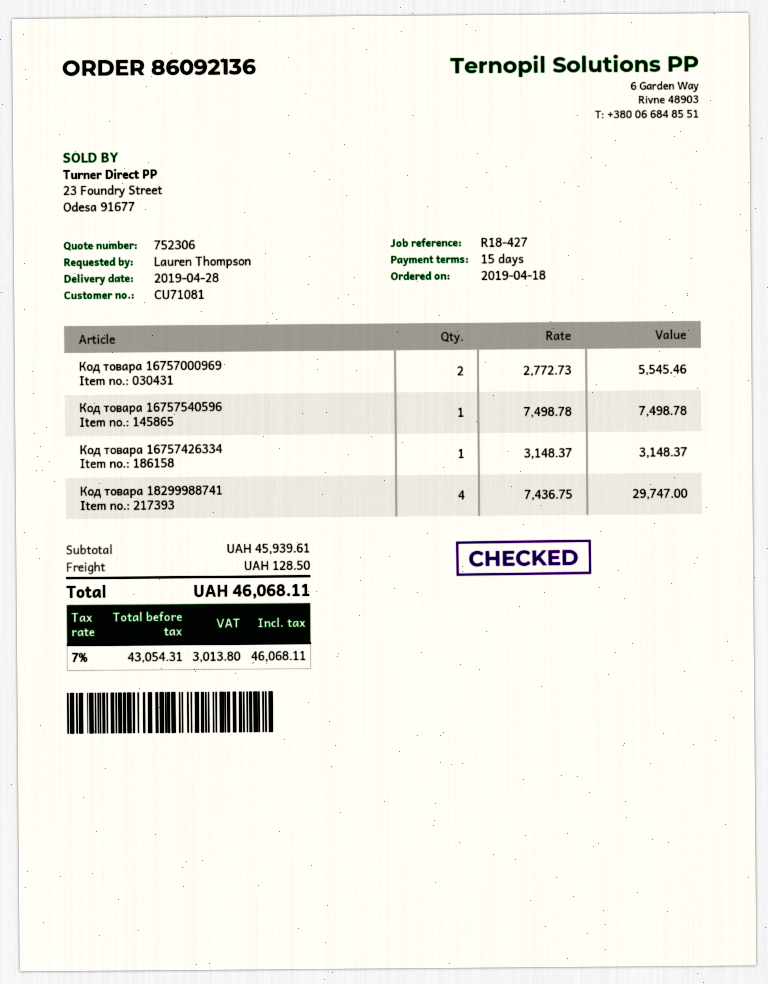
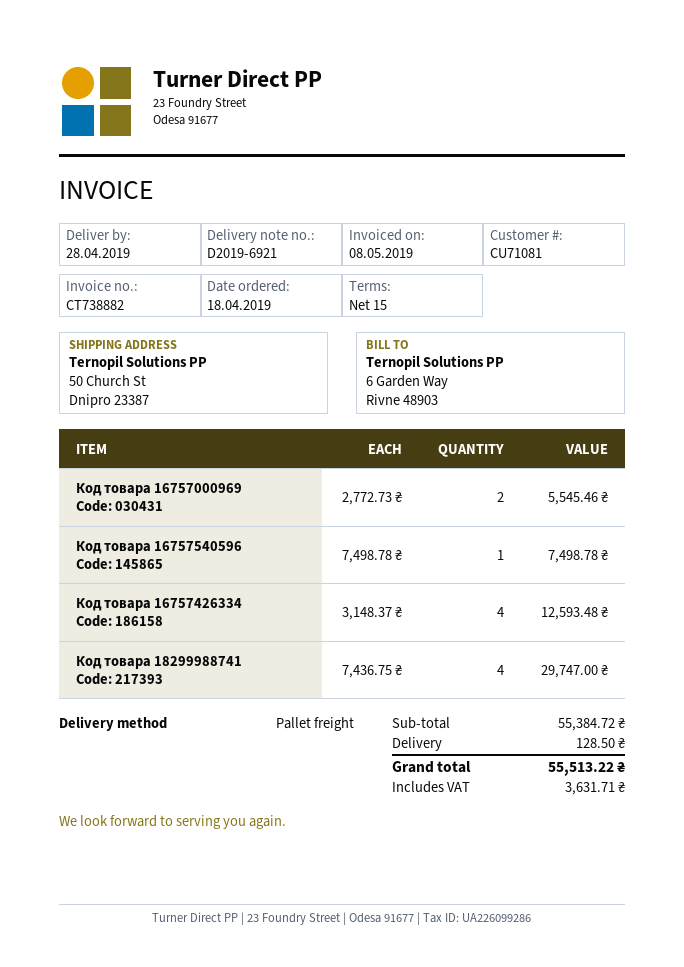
Код товара 16757426334: 1 x 3148.37 = 3148.37 -> 4 x 3148.37 = 12593.48
subtotal: 45939.61 -> 55384.72
tax: 3013.80 -> 3631.71
total: 46068.11 -> 55513.22

